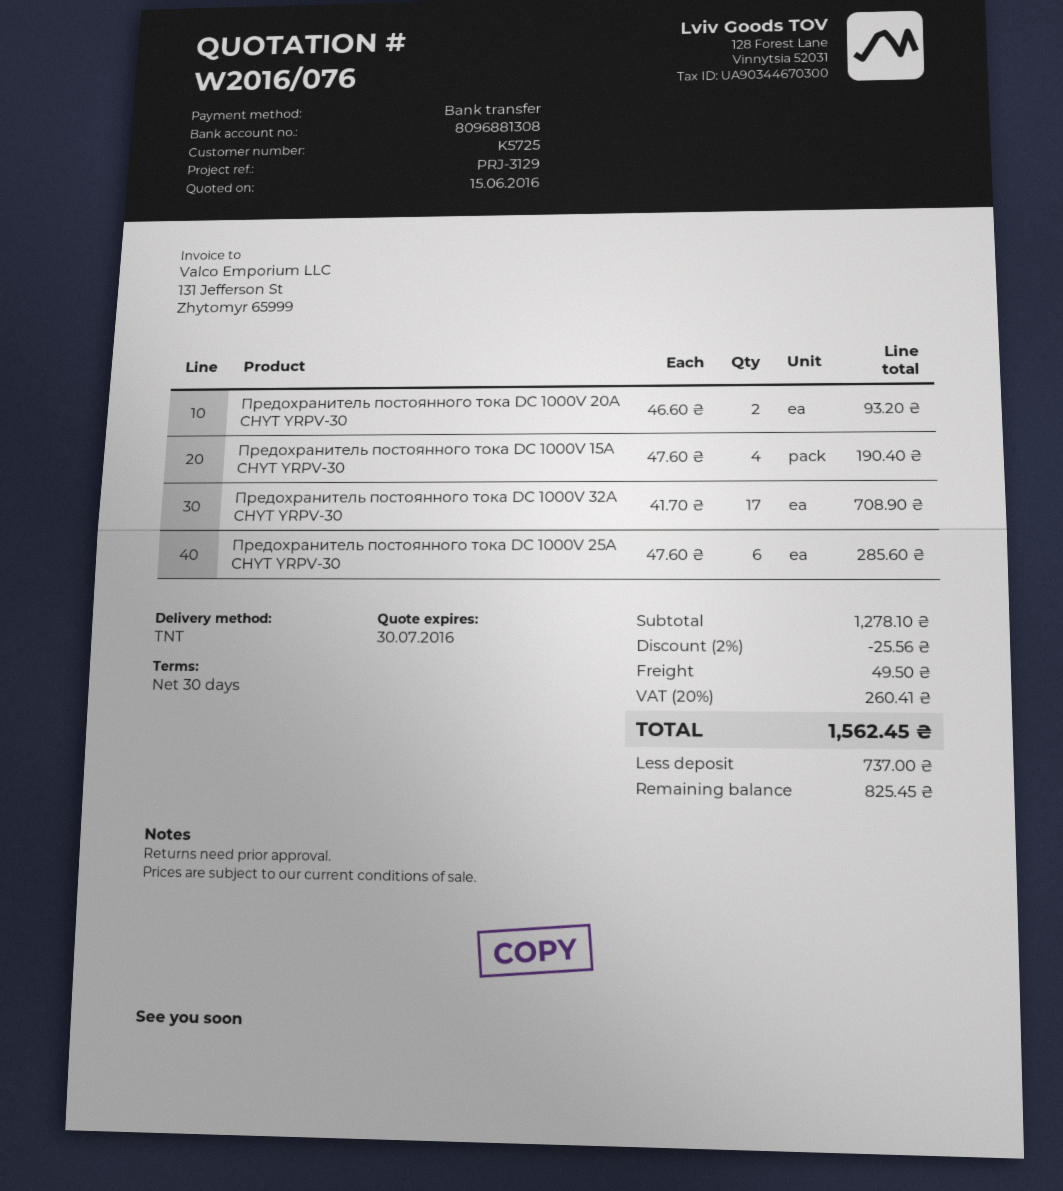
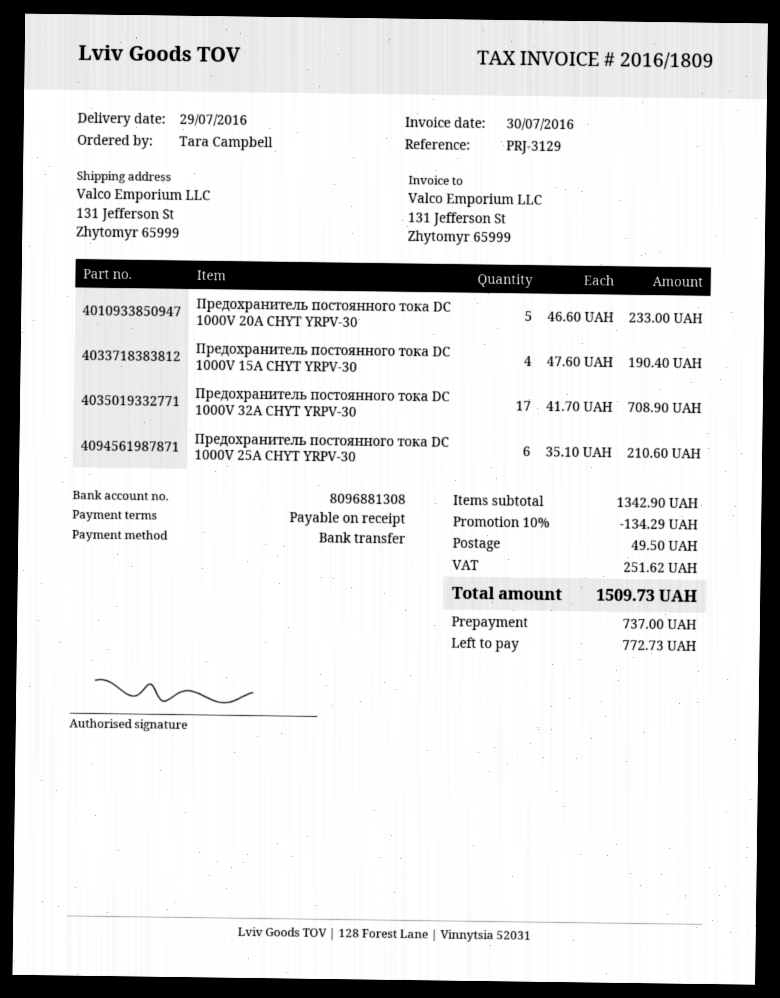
payment terms: 30 days -> on receipt
Предохранитель постоянного тока DC 1000V 20A CHYT YRPV-30: 2 x 46.60 = 93.20 -> 5 x 46.60 = 233.00
Предохранитель постоянного тока DC 1000V 25A CHYT YRPV-30: 6 x 47.60 = 285.60 -> 6 x 35.10 = 210.60
subtotal: 1278.10 -> 1342.90
discount: 2% = 25.56 -> 10% = 134.29
tax: 260.41 -> 251.62
total: 1562.45 -> 1509.73
balance: 825.45 -> 772.73

